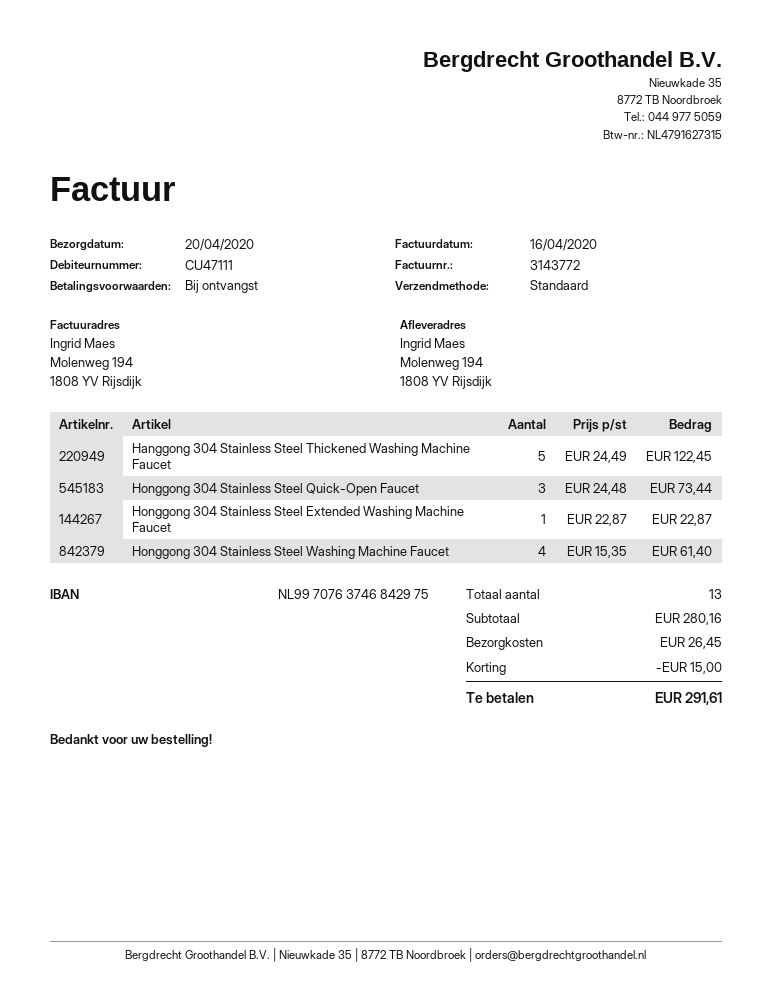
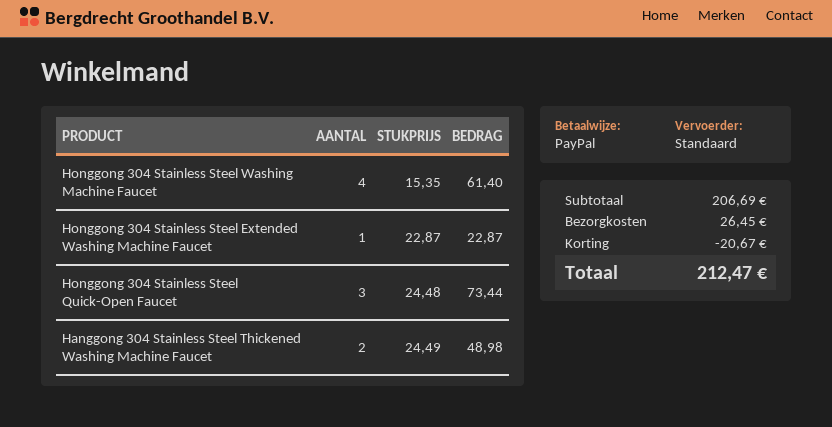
Hanggong 304 Stainless Steel Thickened Washing Machine Faucet: 5 x 24.49 = 122.45 -> 2 x 24.49 = 48.98
subtotal: 280.16 -> 206.69
discount: 15.00 -> 20.67
total: 291.61 -> 212.47

